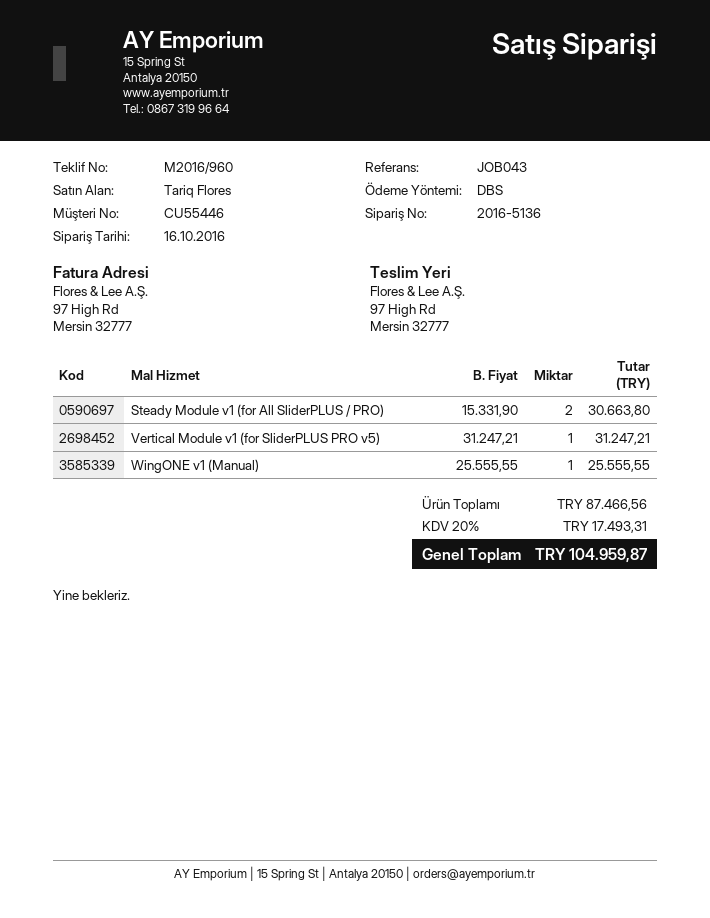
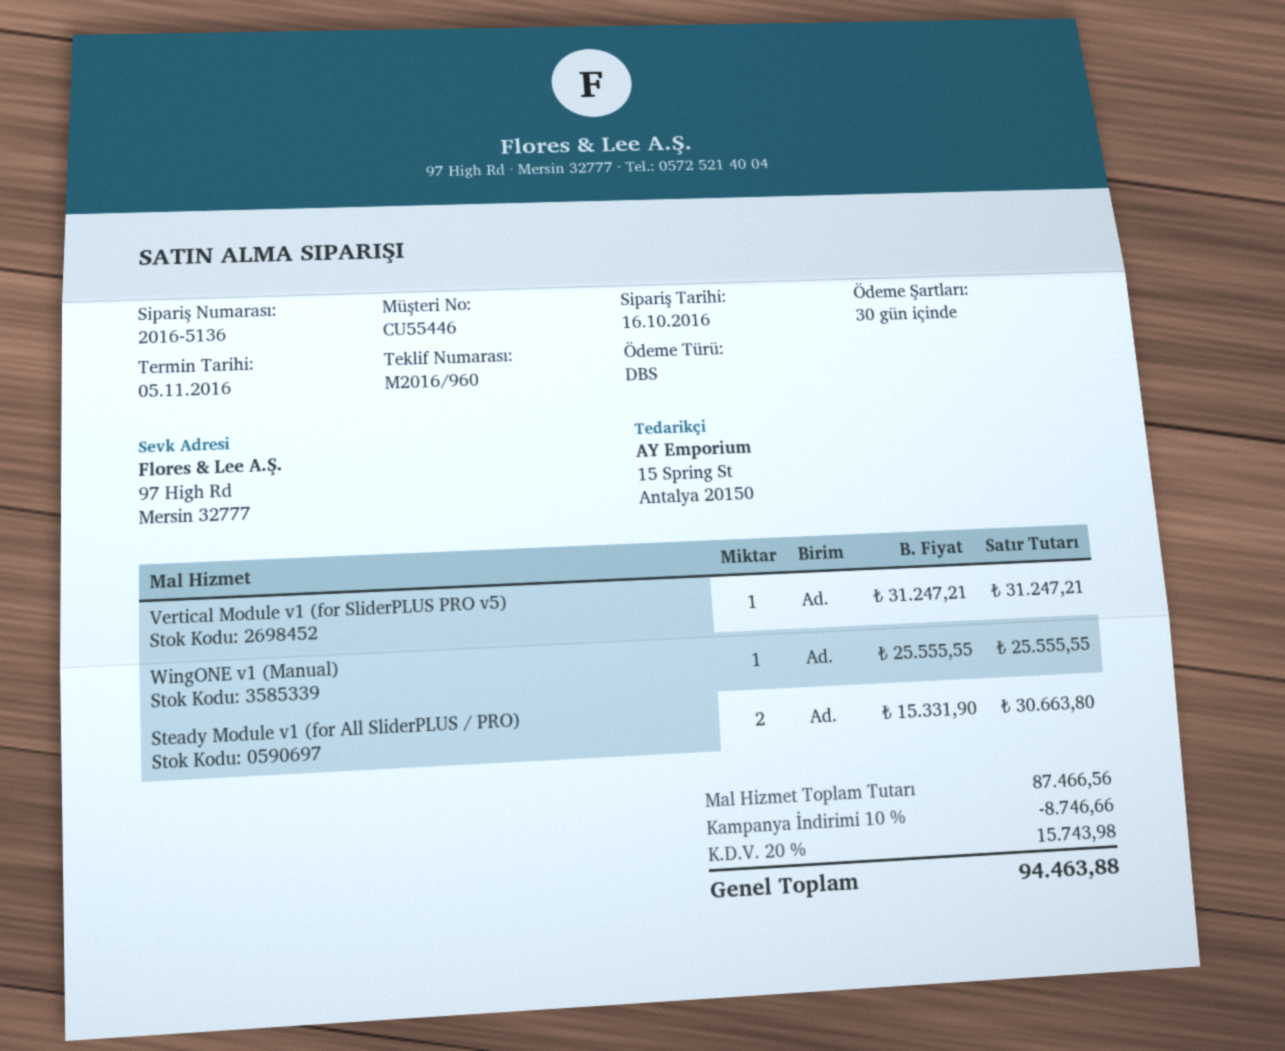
discount: none -> 10% = 8746.66
tax: 20% = 17493.31 -> 20% = 15743.98
total: 104959.87 -> 94463.88

